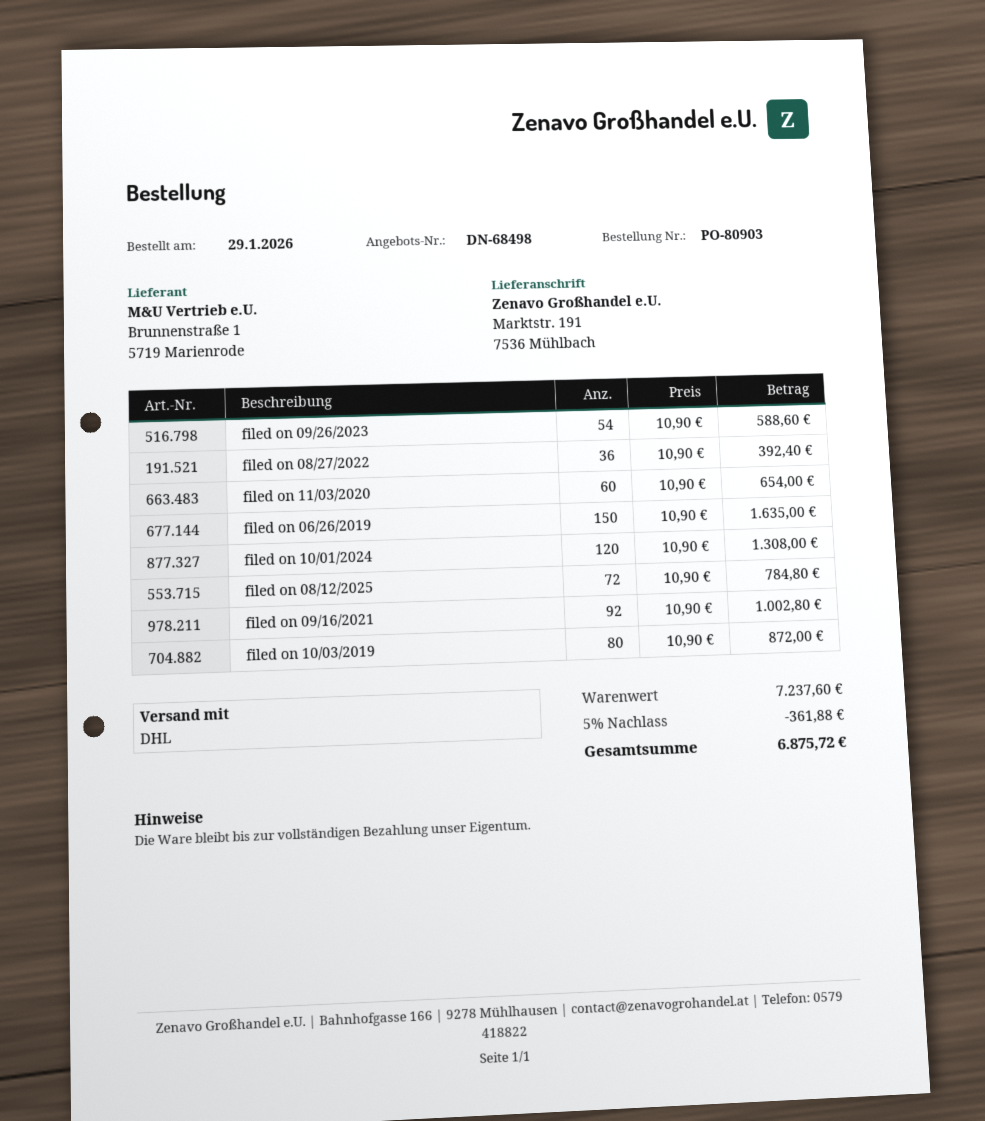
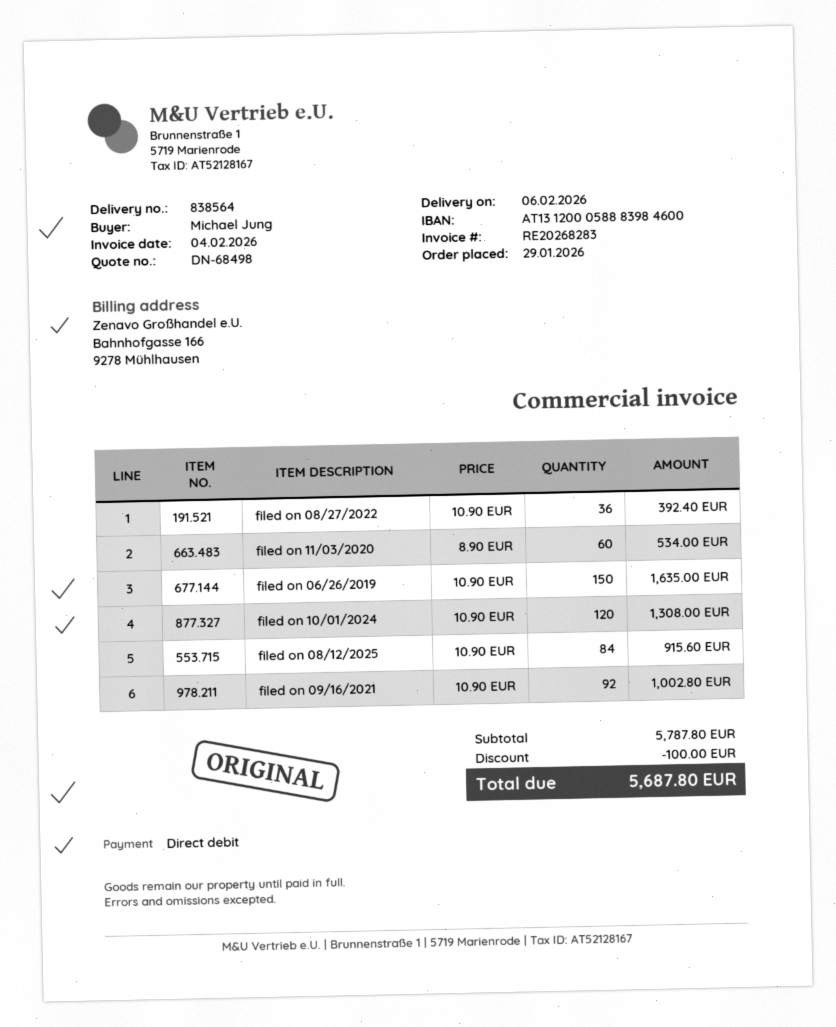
filed on 09/26/2023: 54 x 10.90 = 588.60 -> none
filed on 11/03/2020: 60 x 10.90 = 654.00 -> 60 x 8.90 = 534.00
filed on 08/12/2025: 72 x 10.90 = 784.80 -> 84 x 10.90 = 915.60
filed on 10/03/2019: 80 x 10.90 = 872.00 -> none
subtotal: 7237.60 -> 5787.80
discount: 361.88 -> 100.00
total: 6875.72 -> 5687.80

